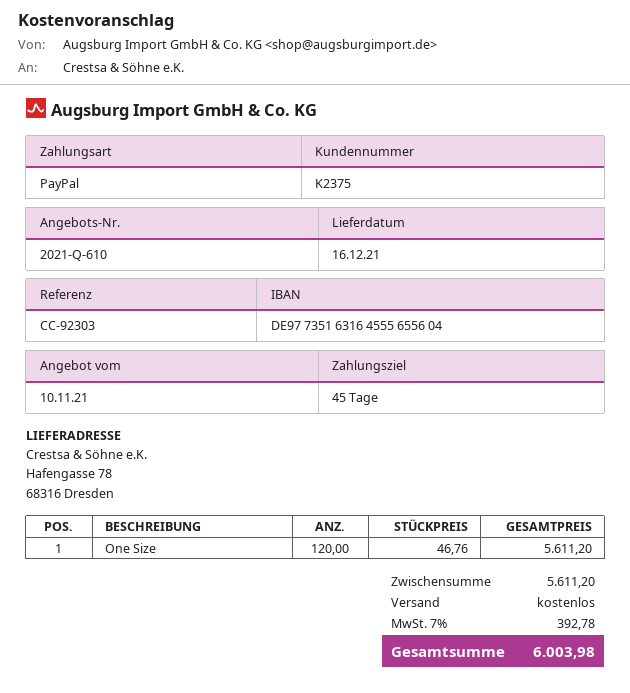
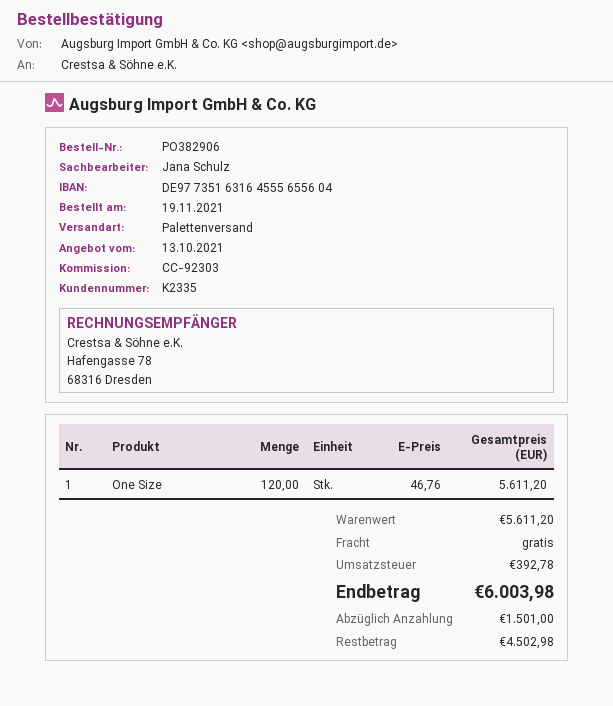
quote date: 2021-11-10 -> 2021-10-13
customer number: K2375 -> K2335

